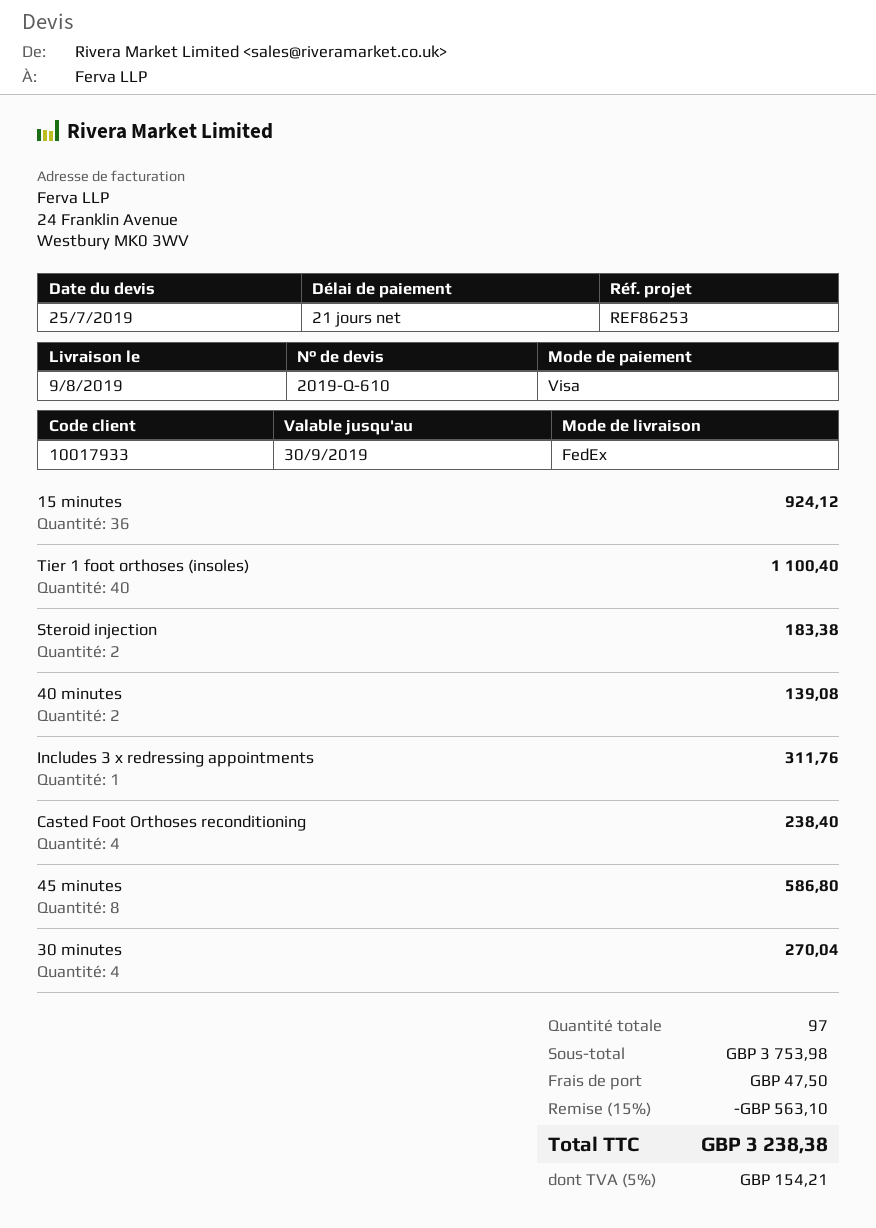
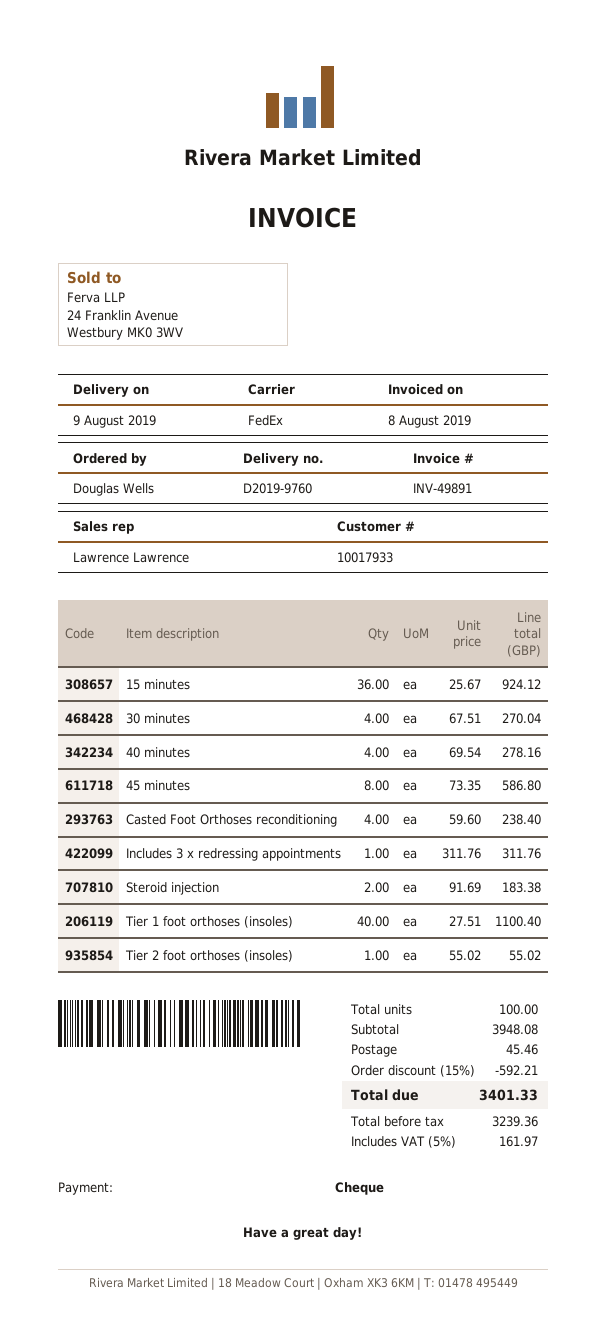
payment method: Visa -> cheque
40 minutes: 2 for 139.08 -> 4 for 278.16
Tier 2 foot orthoses (insoles): none -> 1 for 55.02
total quantity: 97 -> 100
subtotal: 3753.98 -> 3948.08
discount: 15% = 563.10 -> 15% = 592.21
shipping: 47.50 -> 45.46
tax: 5% = 154.21 -> 5% = 161.97
total: 3238.38 -> 3401.33

